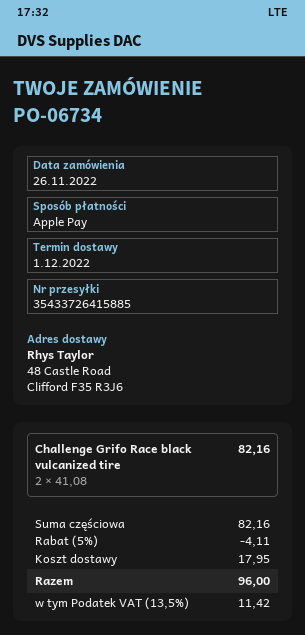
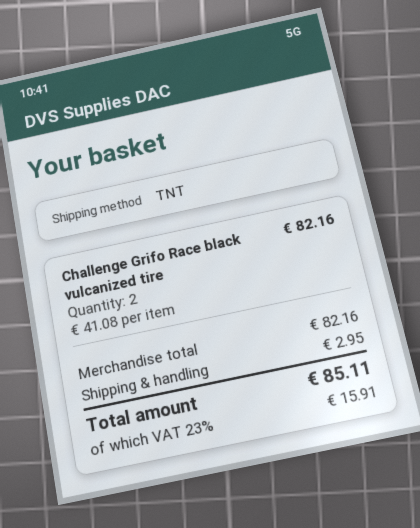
discount: 5% = 4.11 -> none
shipping: 17.95 -> 2.95
tax: 13.5% = 11.42 -> 23% = 15.91
total: 96.00 -> 85.11

